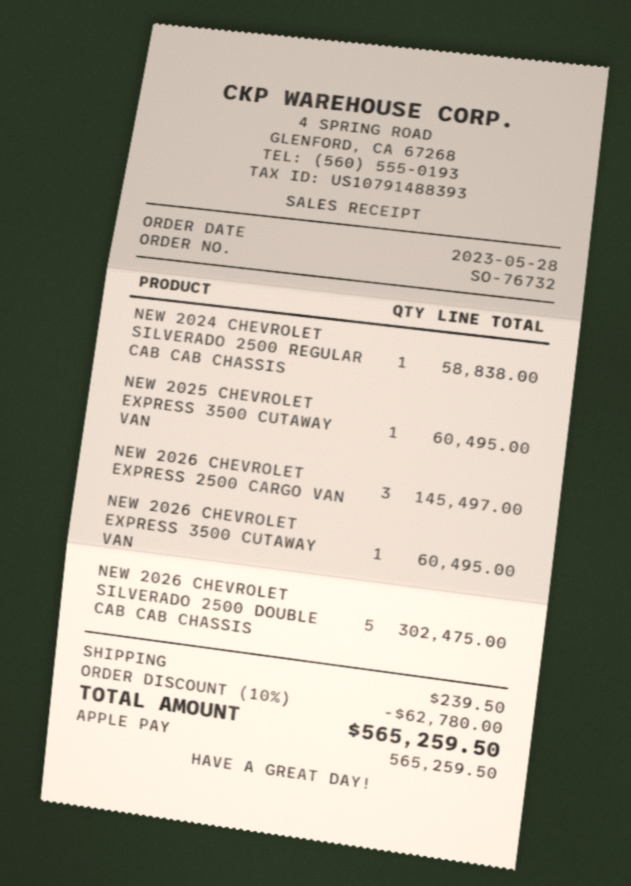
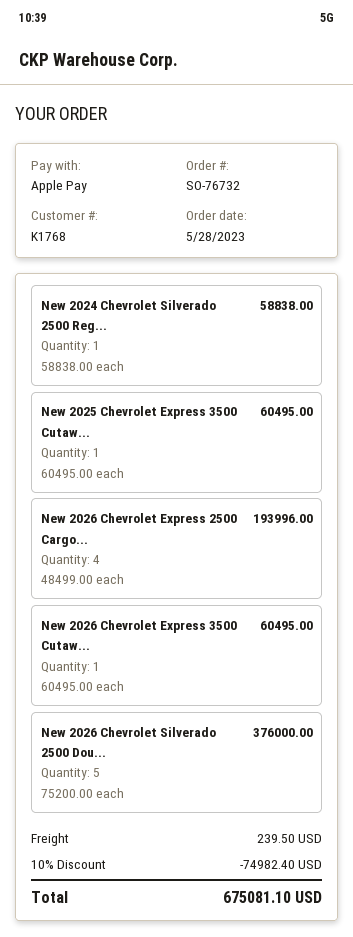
NEW 2026 CHEVROLET EXPRESS 2500 CARGO VAN: 3 for 145497.00 -> 4 for 193996.00
NEW 2026 CHEVROLET SILVERADO 2500 DOUBLE CAB CAB CHASSIS: 5 for 302475.00 -> 5 for 376000.00
discount: 10% = 62780.00 -> 10% = 74982.40
total: 565259.50 -> 675081.10

